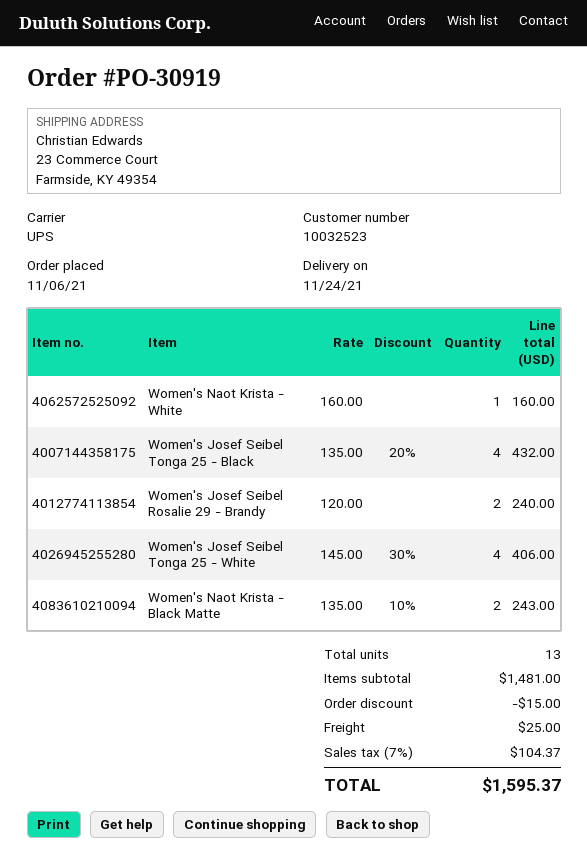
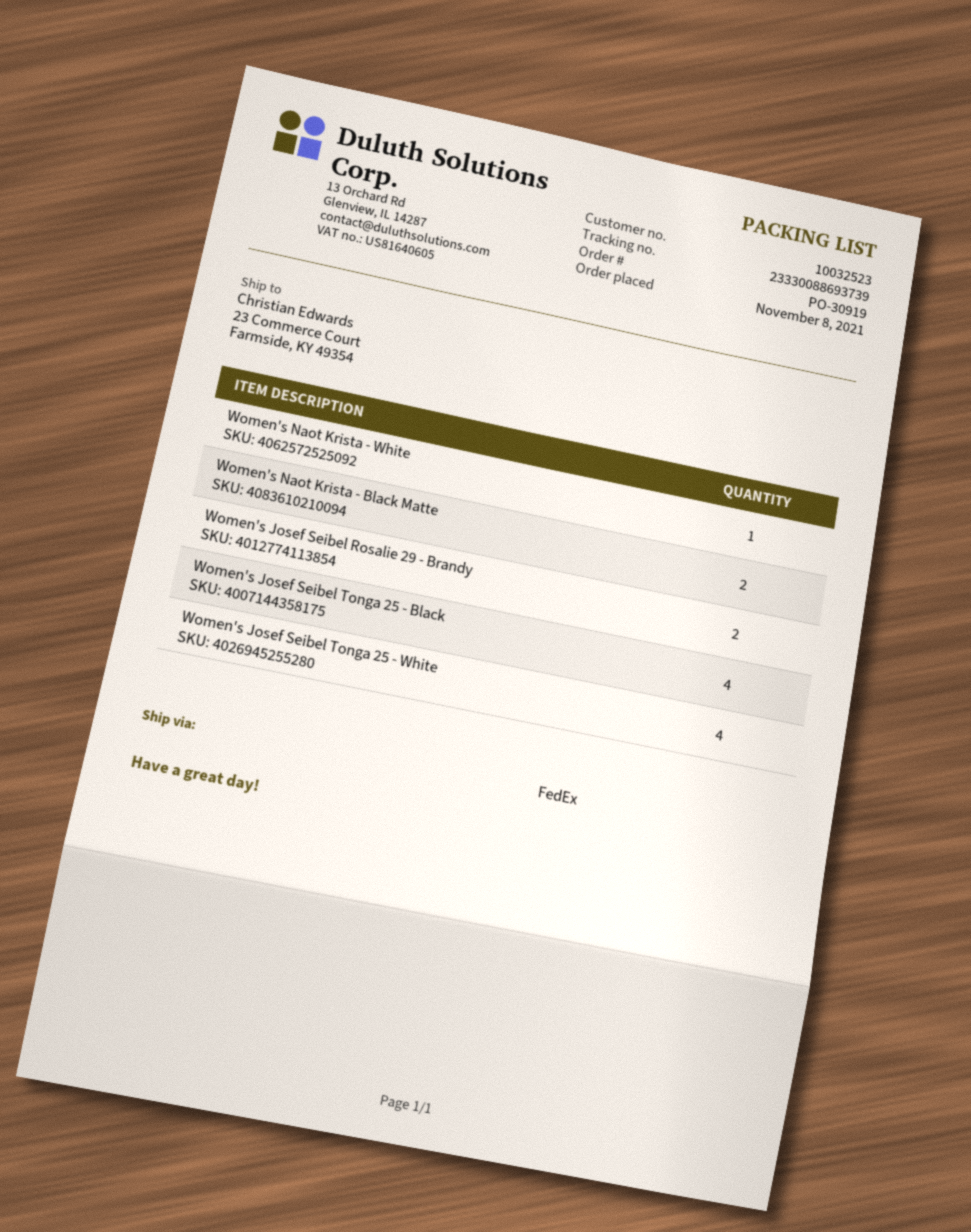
order date: 2021-11-06 -> 2021-11-08
shipping method: UPS -> FedEx

